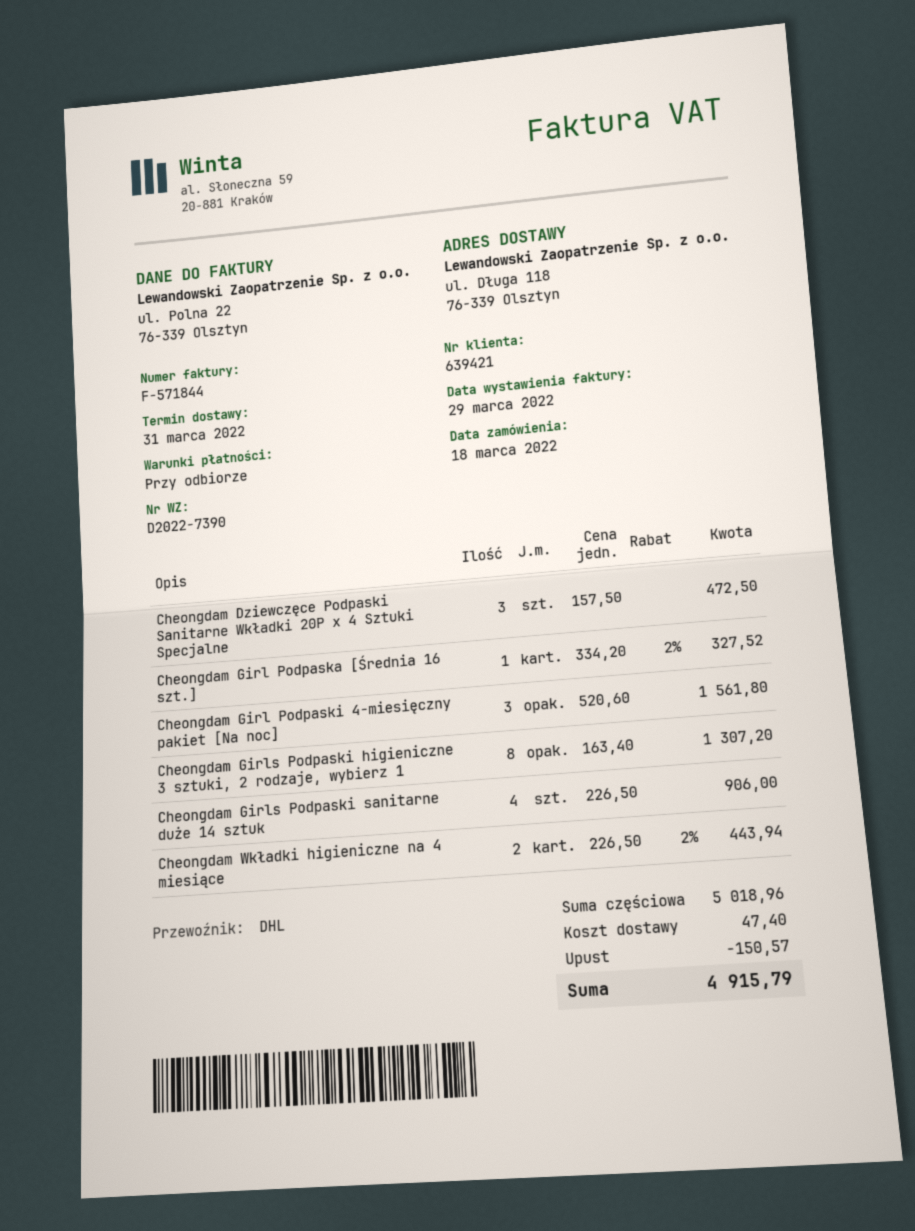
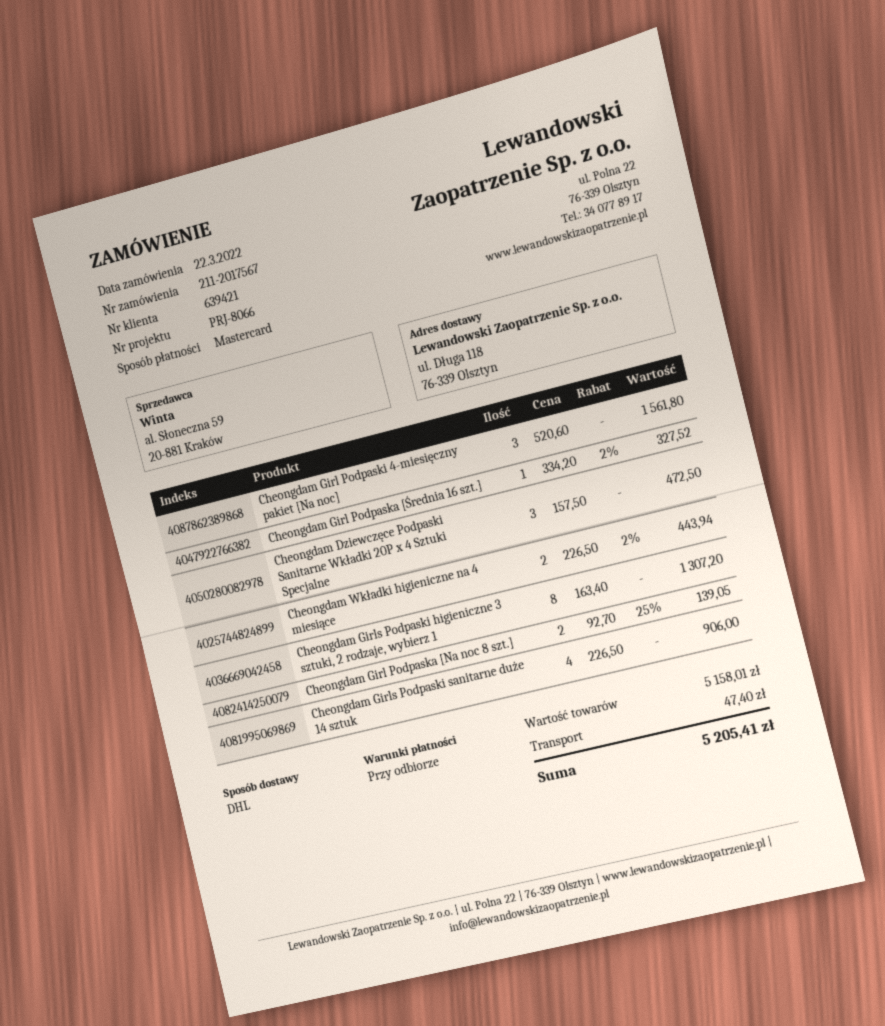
order date: 2022-03-18 -> 2022-03-22
Cheongdam Girl Podpaska [Na noc 8 szt.]: none -> 2 x 92.70 - 25% = 139.05
subtotal: 5018.96 -> 5158.01
discount: 150.57 -> none
total: 4915.79 -> 5205.41

